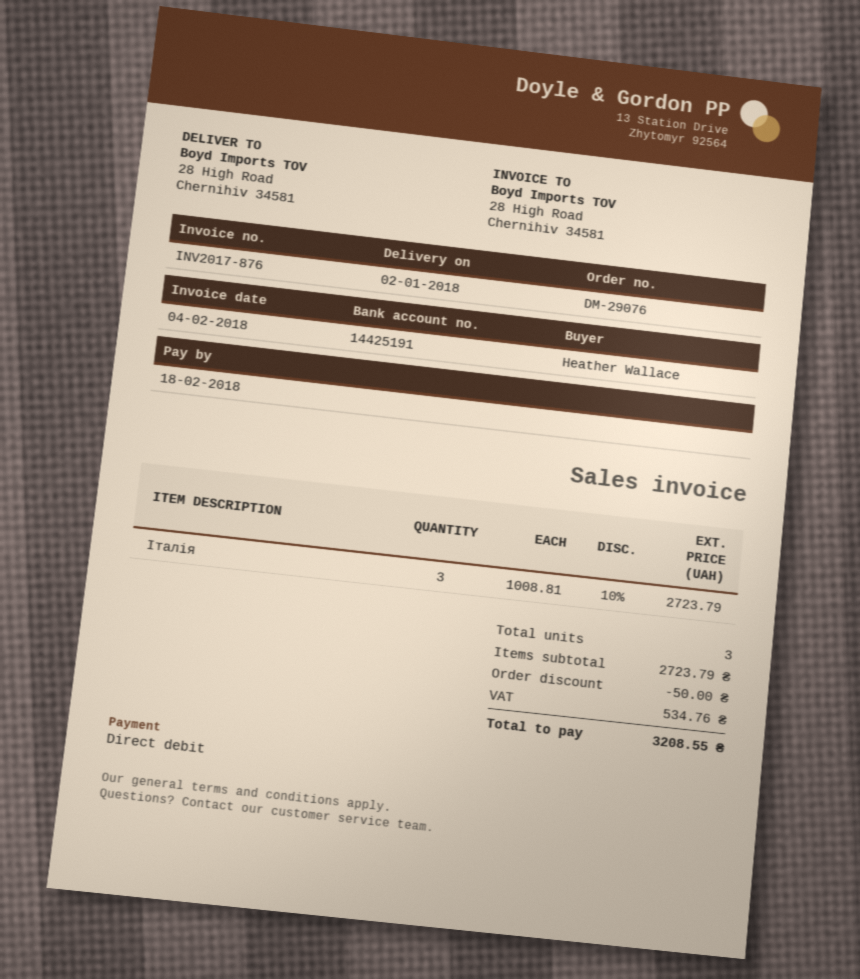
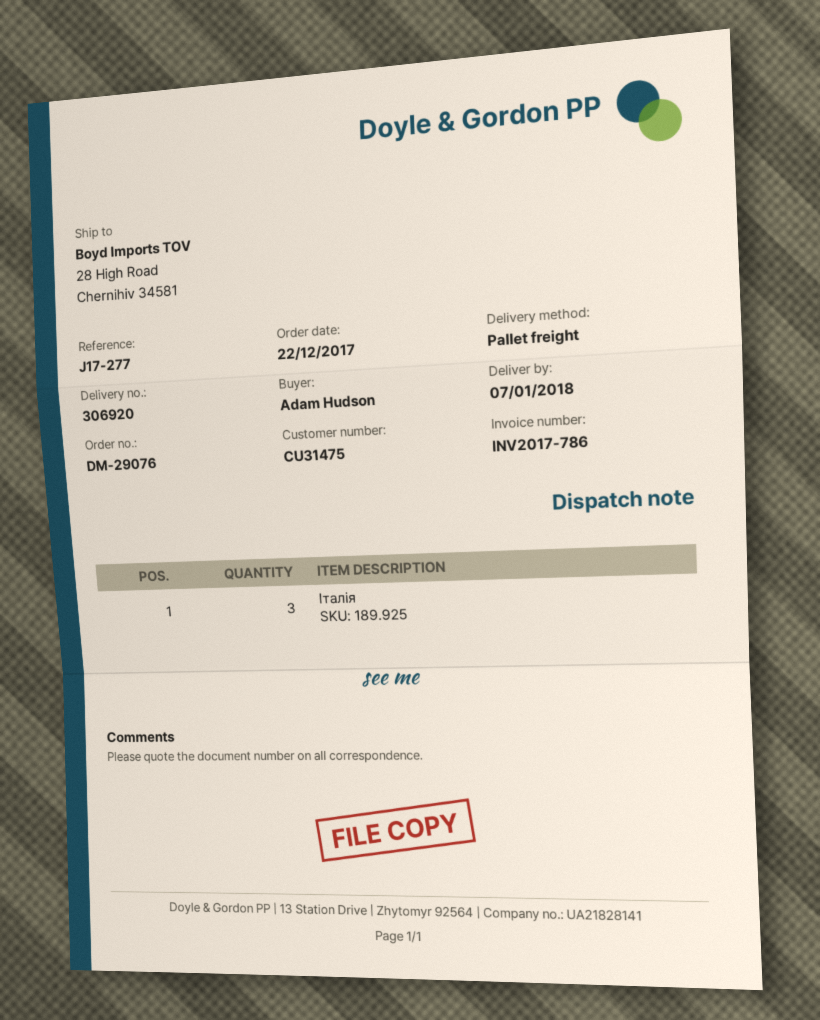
delivery date: 2018-01-02 -> 2018-01-07
invoice number: INV2017-876 -> INV2017-786
ordered by: Heather Wallace -> Adam Hudson

